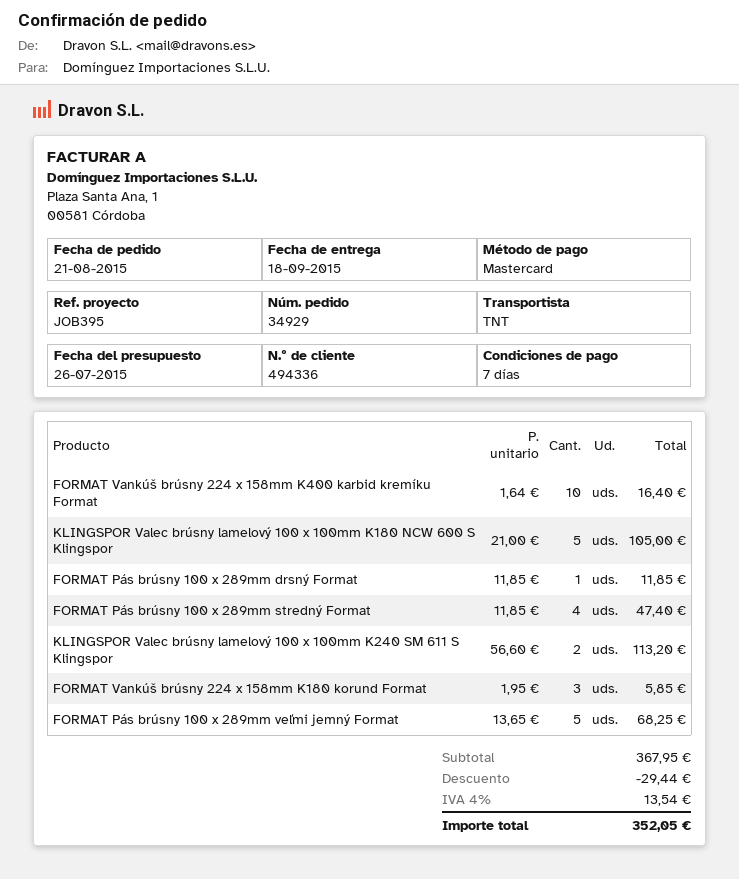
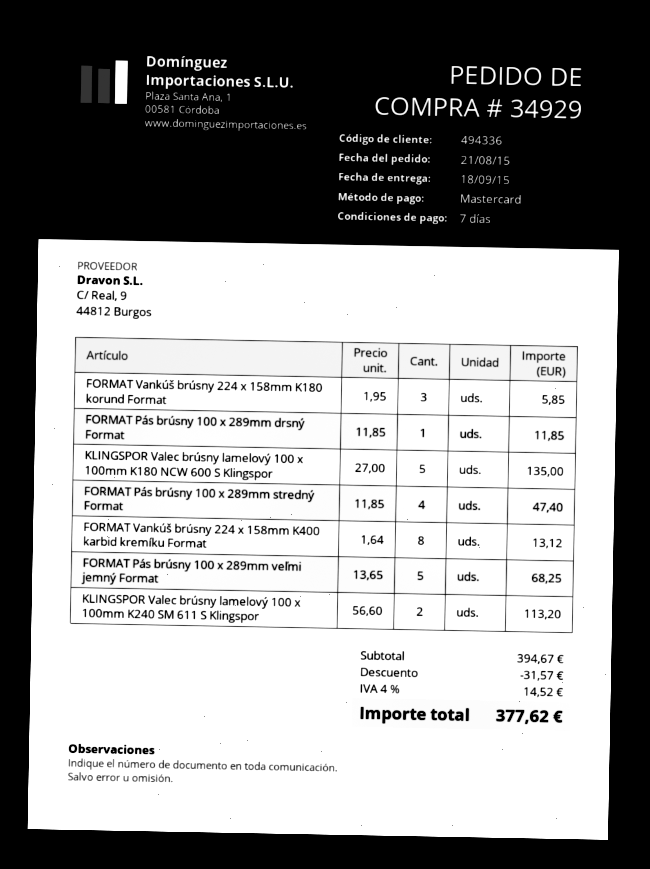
FORMAT Vankúš brúsny 224 x 158mm K400 karbid kremíku Format: 10 x 1.64 = 16.40 -> 8 x 1.64 = 13.12
KLINGSPOR Valec brúsny lamelový 100 x 100mm K180 NCW 600 S Klingspor: 5 x 21.00 = 105.00 -> 5 x 27.00 = 135.00
subtotal: 367.95 -> 394.67
discount: 29.44 -> 31.57
tax: 4% = 13.54 -> 4% = 14.52
total: 352.05 -> 377.62

